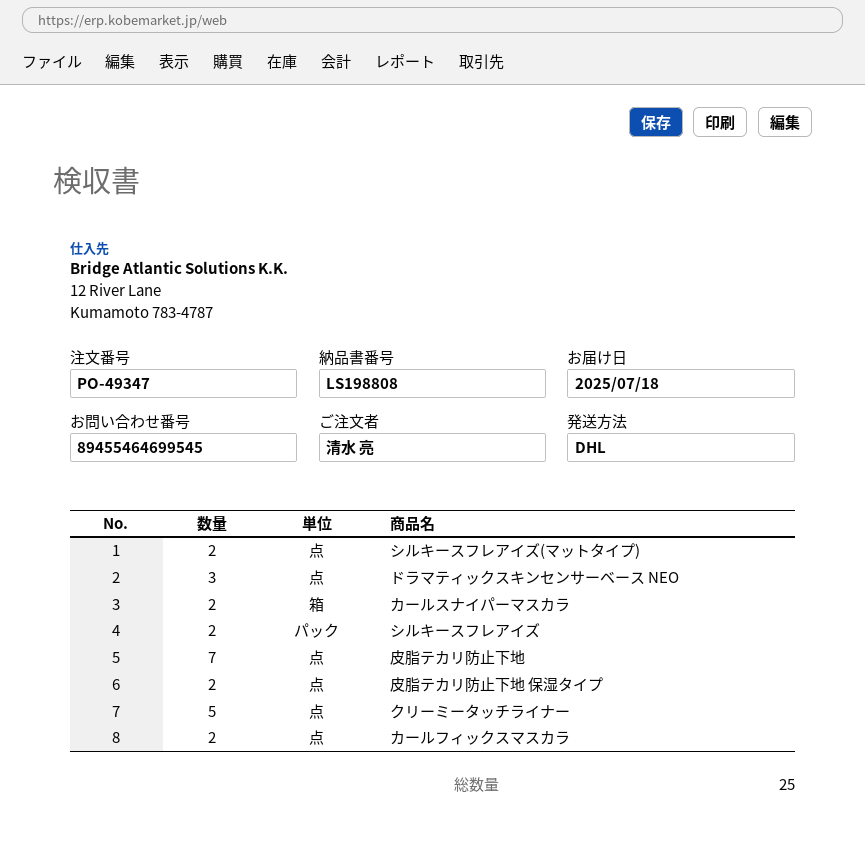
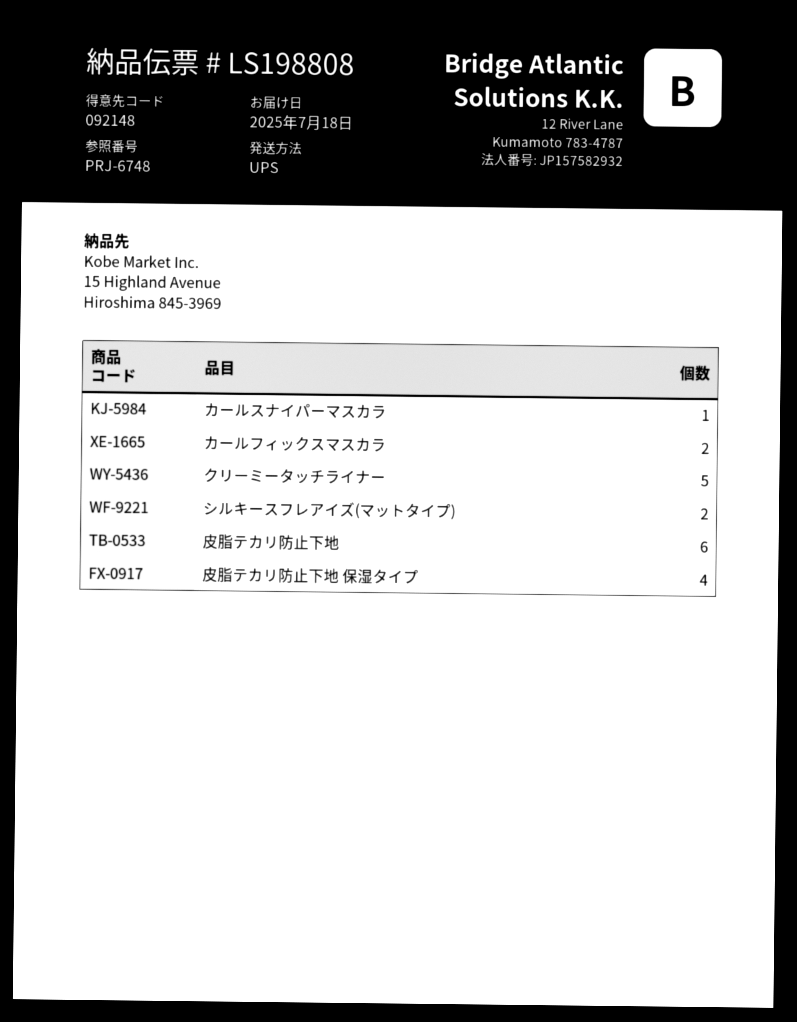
shipping method: DHL -> UPS
ドラマティックスキンセンサーベース NEO: 3 -> none
カールスナイパーマスカラ: 2 -> 1
シルキースフレアイズ: 2 -> none
皮脂テカリ防止下地: 7 -> 6
皮脂テカリ防止下地 保湿タイプ: 2 -> 4

